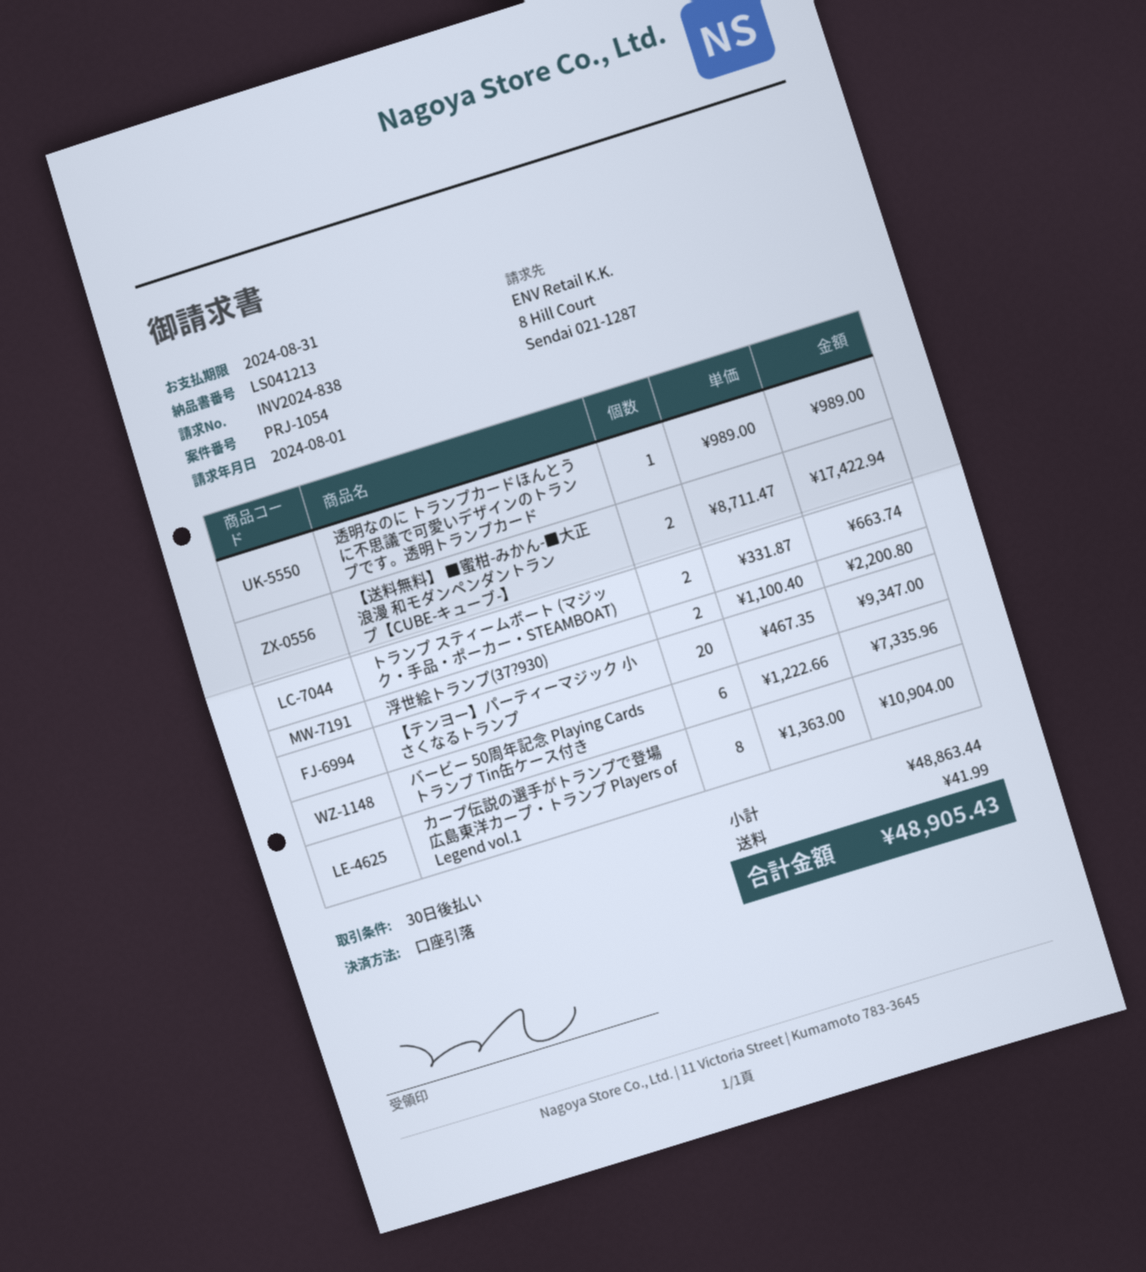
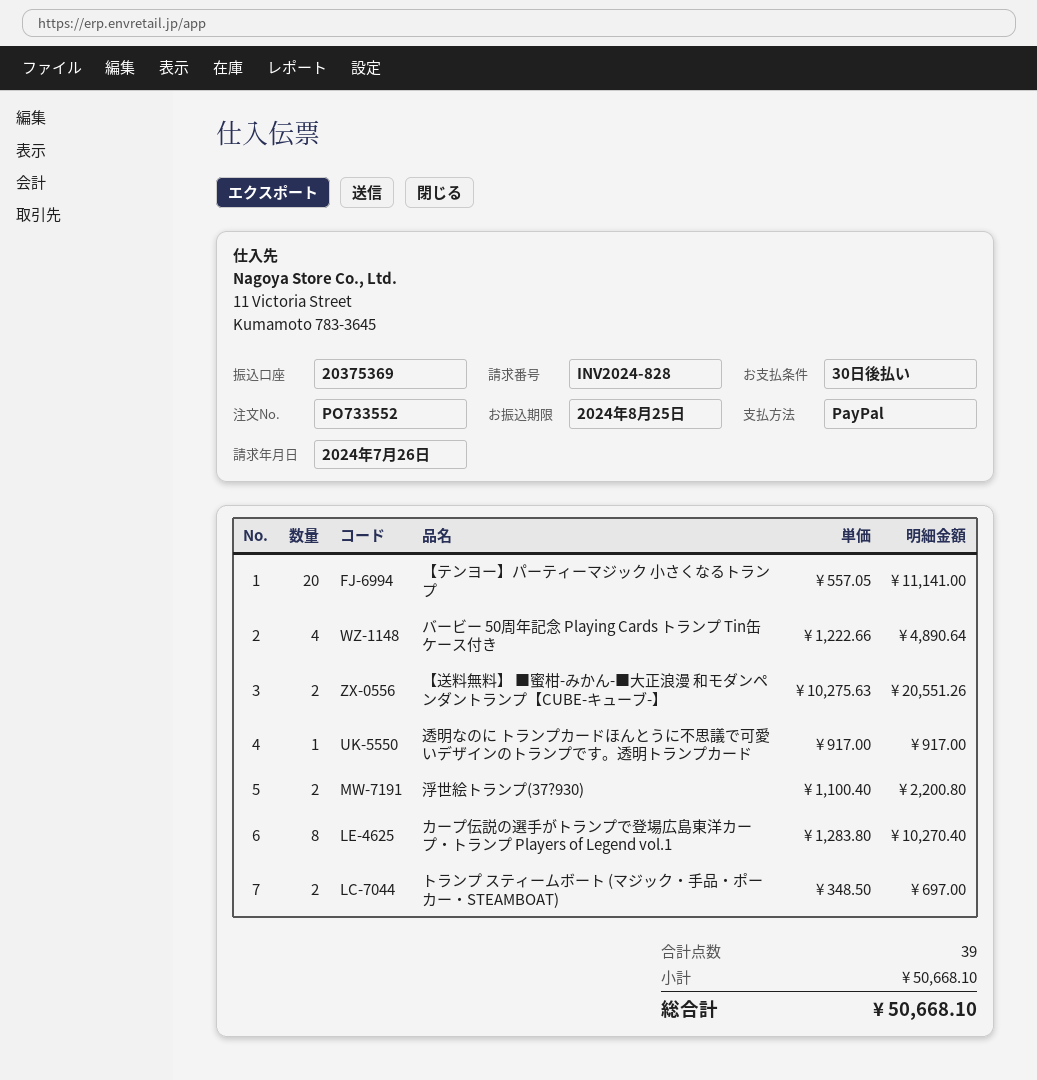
invoice number: INV2024-838 -> INV2024-828
invoice date: 2024-08-01 -> 2024-07-26
due date: 2024-08-31 -> 2024-08-25
payment method: direct debit -> PayPal
透明なのに トランプカードほんとうに不思議で可愛いデザインのトランプです。透明トランプカード: 1 x 989.00 = 989.00 -> 1 x 917.00 = 917.00
【送料無料】 ■蜜柑-みかん-■大正浪漫 和モダンペンダントランプ【CUBE-キューブ-】: 2 x 8711.47 = 17422.94 -> 2 x 10275.63 = 20551.26
トランプ スティームボート (マジック・手品・ポーカー・STEAMBOAT): 2 x 331.87 = 663.74 -> 2 x 348.50 = 697.00
【テンヨー】パーティーマジック 小さくなるトランプ: 20 x 467.35 = 9347.00 -> 20 x 557.05 = 11141.00
バービー 50周年記念 Playing Cards トランプ Tin缶ケース付き: 6 x 1222.66 = 7335.96 -> 4 x 1222.66 = 4890.64
カープ伝説の選手がトランプで登場広島東洋カープ・トランプ Players of Legend vol.1: 8 x 1363.00 = 10904.00 -> 8 x 1283.80 = 10270.40
subtotal: 48863.44 -> 50668.10
shipping: 41.99 -> none
total: 48905.43 -> 50668.10

